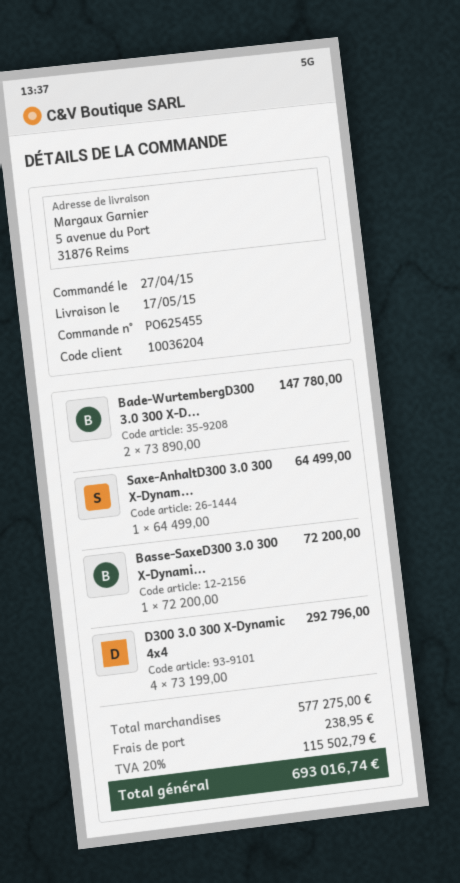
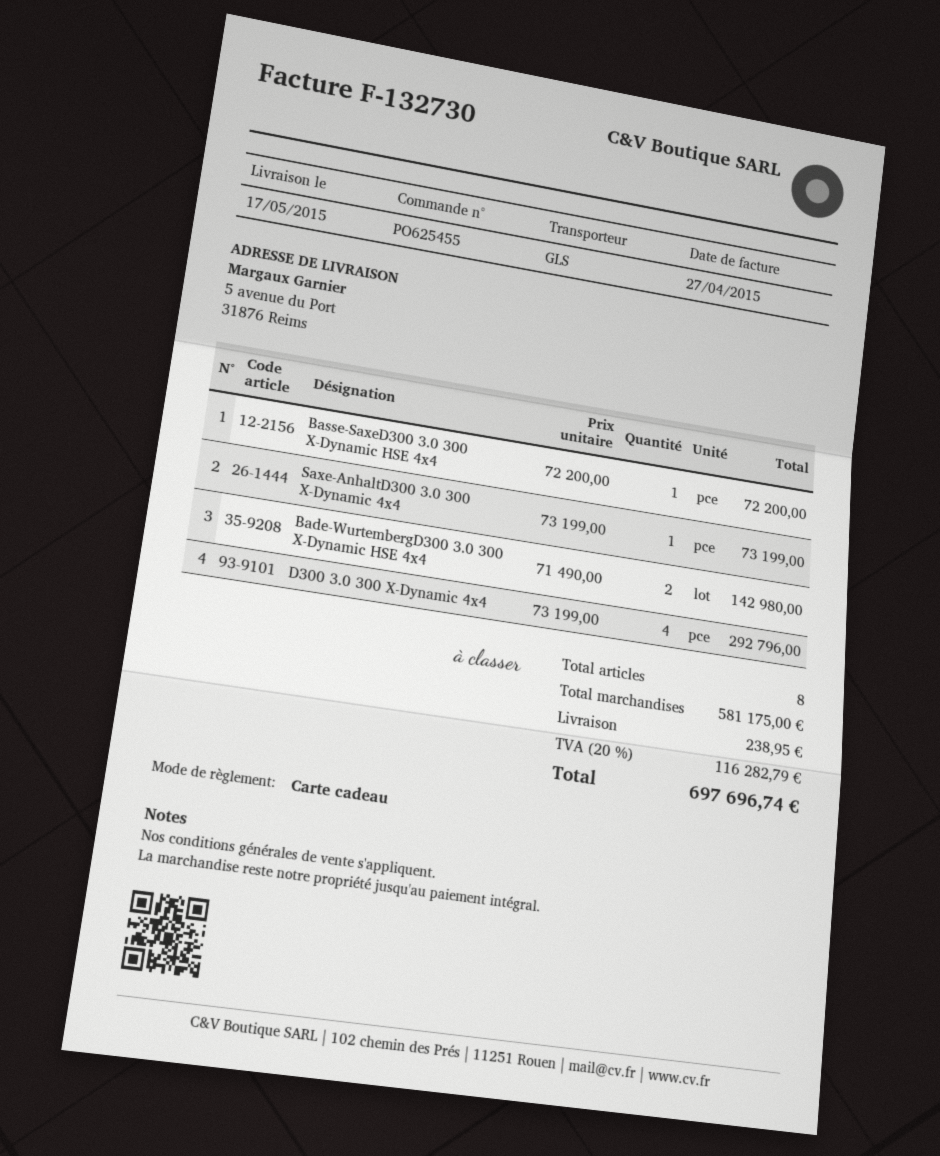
Bade-WurtembergD300 3.0 300 X-D...: 2 x 73890.00 = 147780.00 -> 2 x 71490.00 = 142980.00
Saxe-AnhaltD300 3.0 300 X-Dynam...: 1 x 64499.00 = 64499.00 -> 1 x 73199.00 = 73199.00
subtotal: 577275.00 -> 581175.00
tax: 20% = 115502.79 -> 20% = 116282.79
total: 693016.74 -> 697696.74

